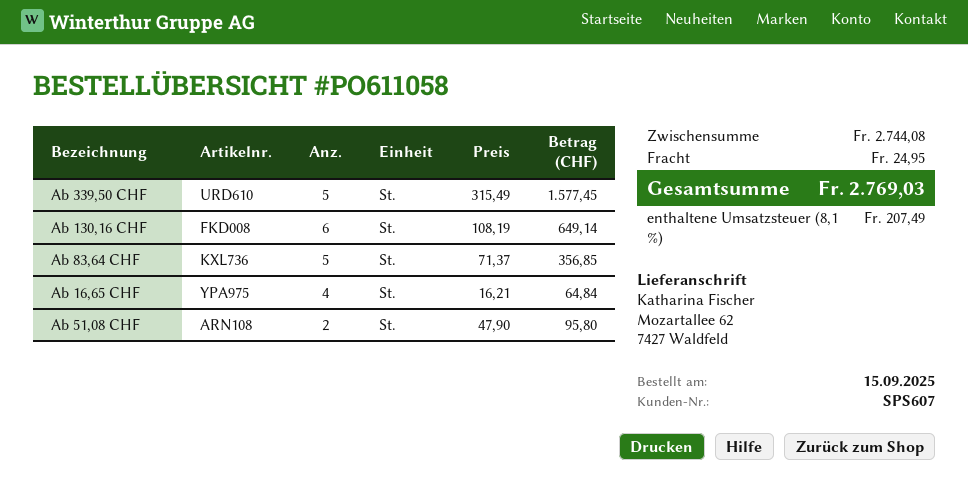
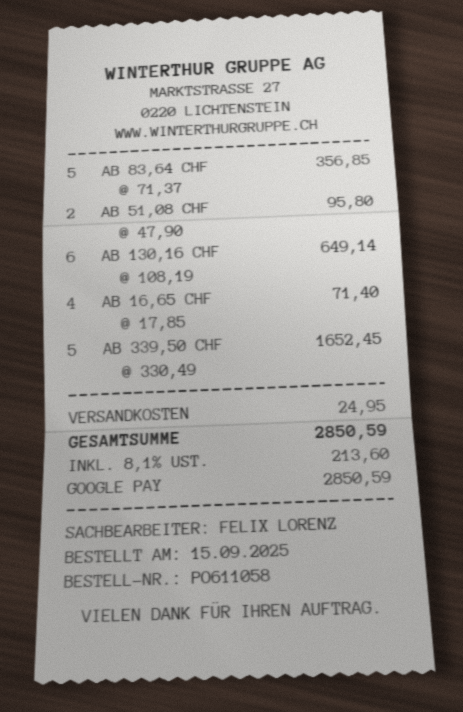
Ab 339,50 CHF: 5 x 315.49 = 1577.45 -> 5 x 330.49 = 1652.45
Ab 16,65 CHF: 4 x 16.21 = 64.84 -> 4 x 17.85 = 71.40
tax: 8.1% = 207.49 -> 8.1% = 213.60
total: 2769.03 -> 2850.59

